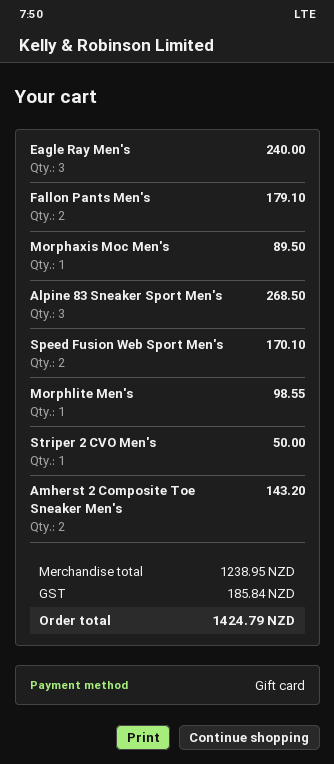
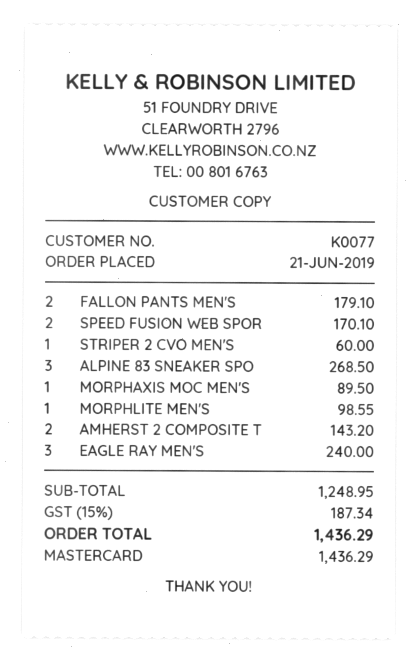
payment method: gift card -> Mastercard
Striper 2 CVO Men's: 1 for 50.00 -> 1 for 60.00
subtotal: 1238.95 -> 1248.95
tax: 185.84 -> 187.34
total: 1424.79 -> 1436.29

